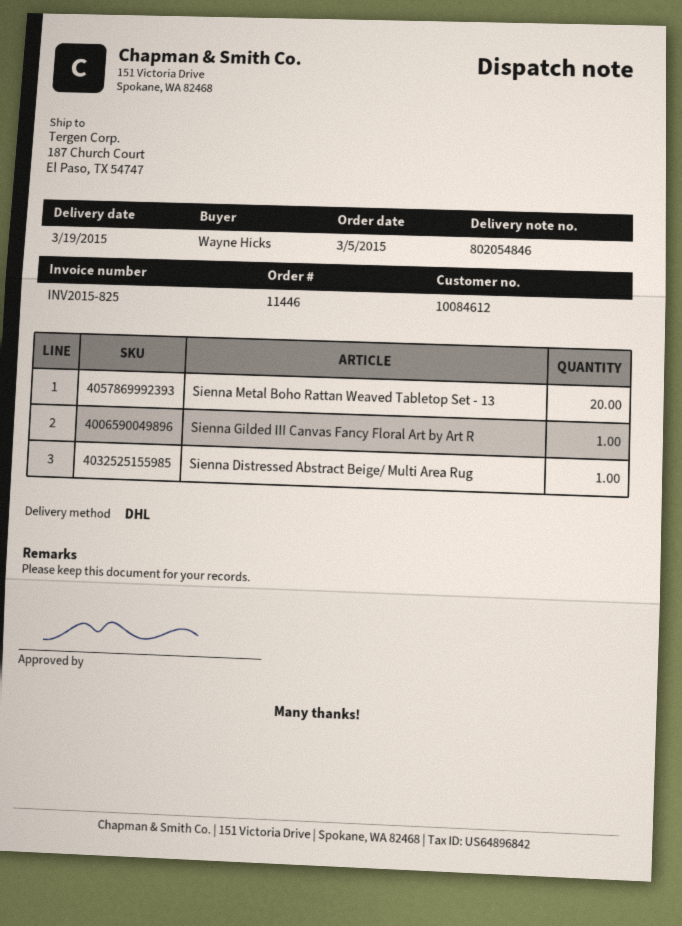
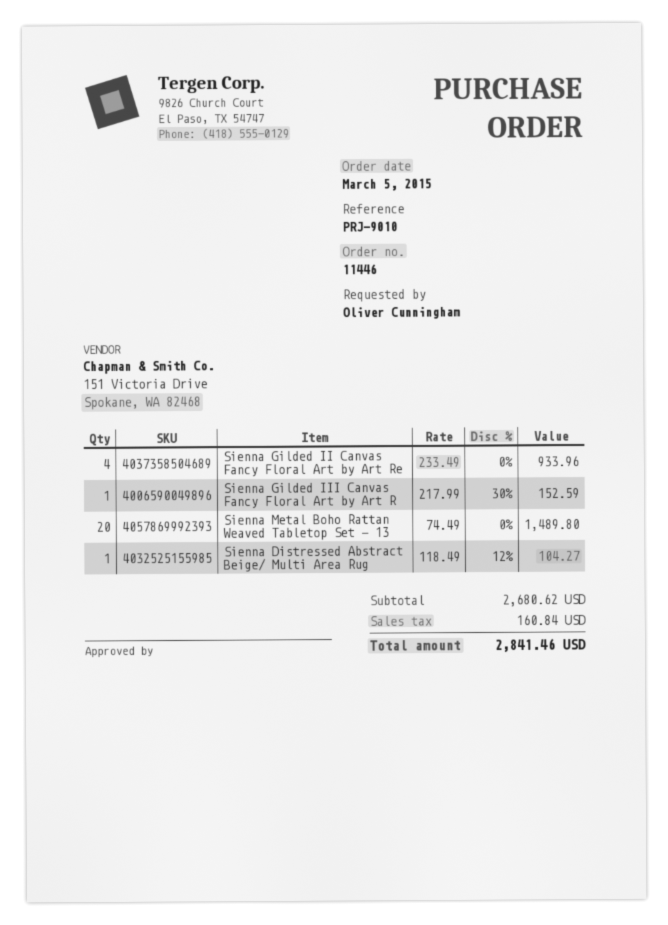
ordered by: Wayne Hicks -> Oliver Cunningham
Sienna Gilded II Canvas Fancy Floral Art by Art Re: none -> 4

